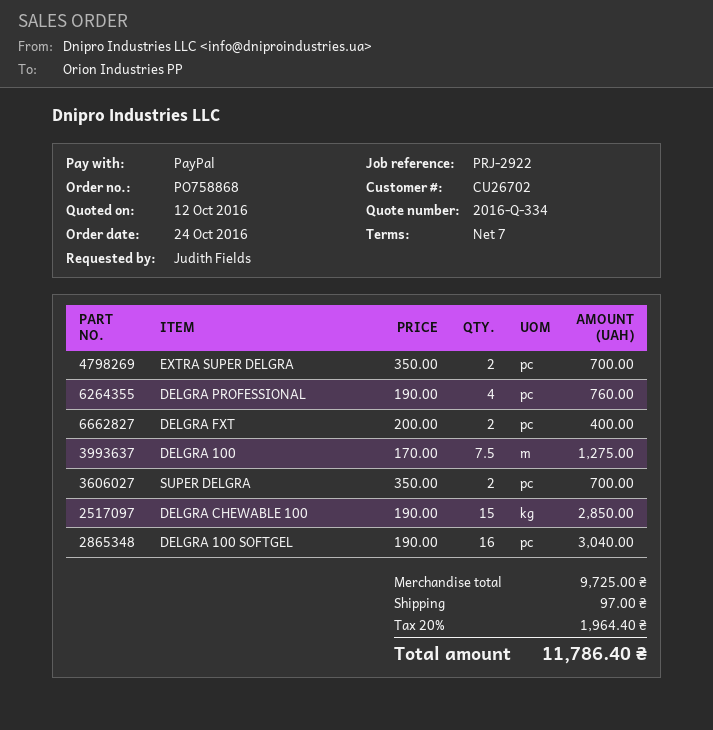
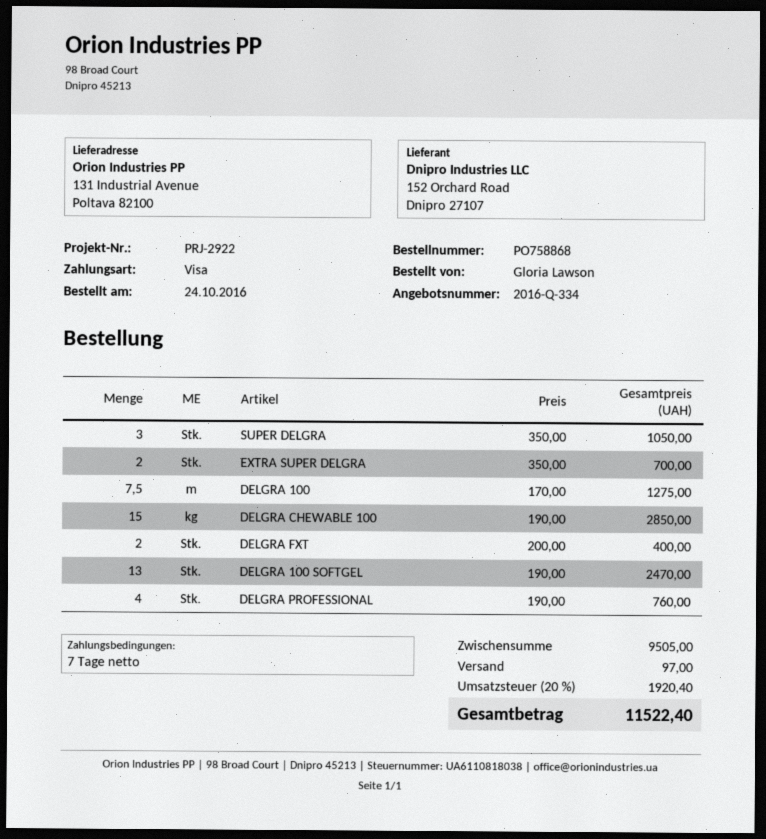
ordered by: Judith Fields -> Gloria Lawson
payment method: PayPal -> Visa
SUPER DELGRA: 2 x 350.00 = 700.00 -> 3 x 350.00 = 1050.00
DELGRA 100 SOFTGEL: 16 x 190.00 = 3040.00 -> 13 x 190.00 = 2470.00
subtotal: 9725.00 -> 9505.00
tax: 20% = 1964.40 -> 20% = 1920.40
total: 11786.40 -> 11522.40

